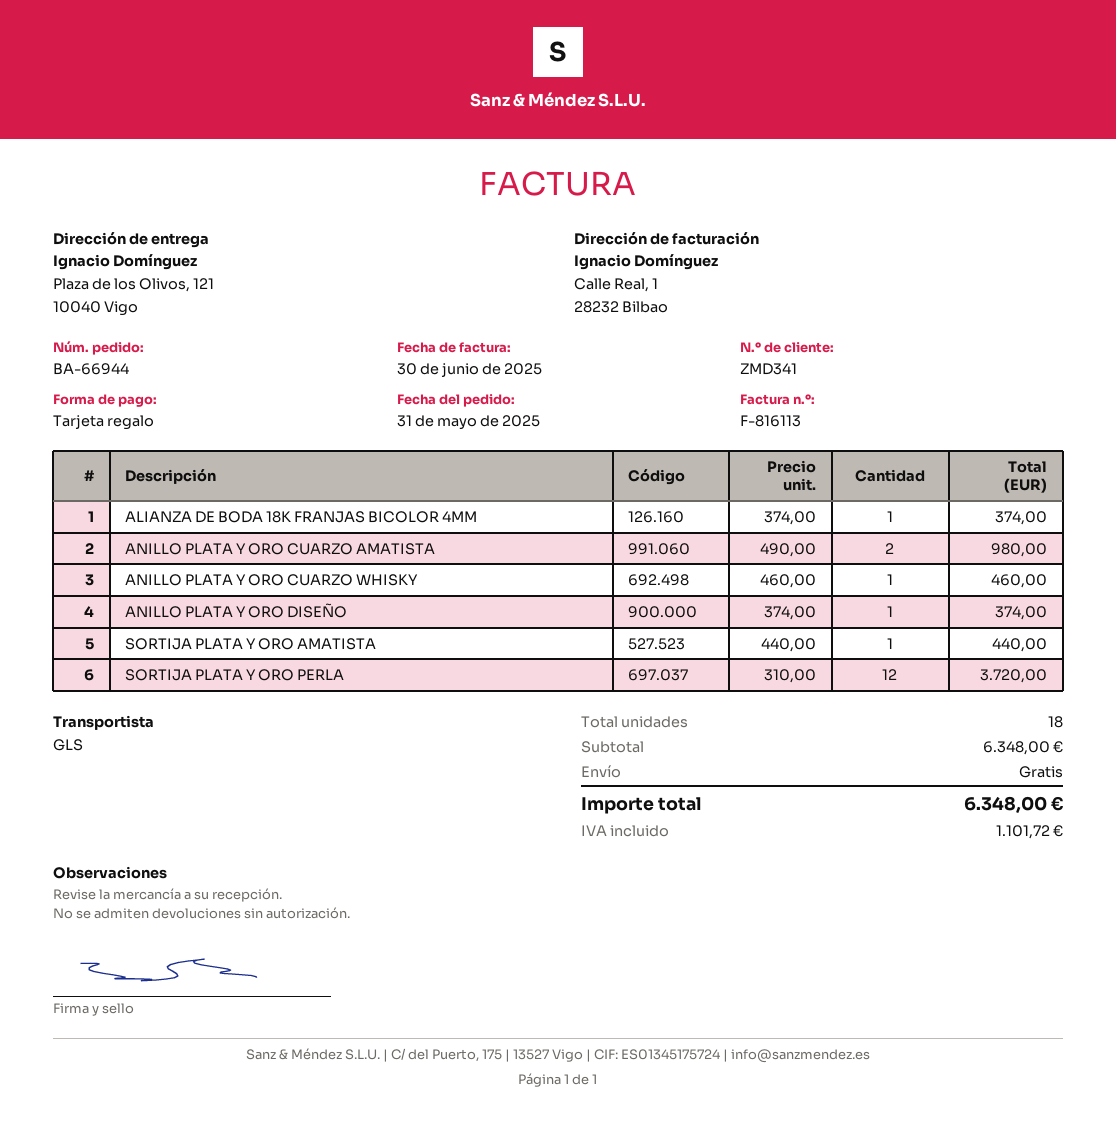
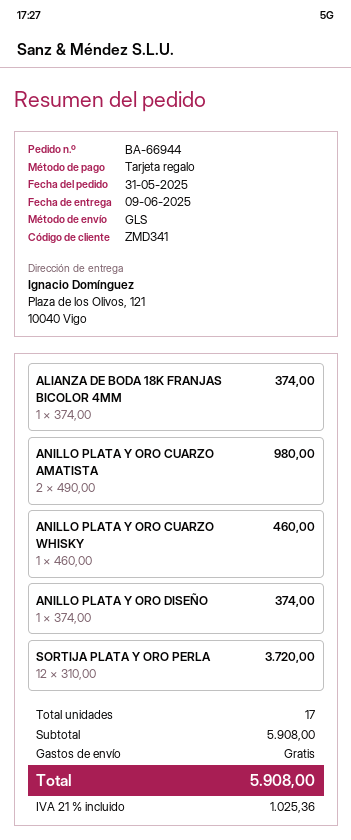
SORTIJA PLATA Y ORO AMATISTA: 1 x 440.00 = 440.00 -> none
total quantity: 18 -> 17
subtotal: 6348.00 -> 5908.00
tax: 1101.72 -> 1025.36
total: 6348.00 -> 5908.00

